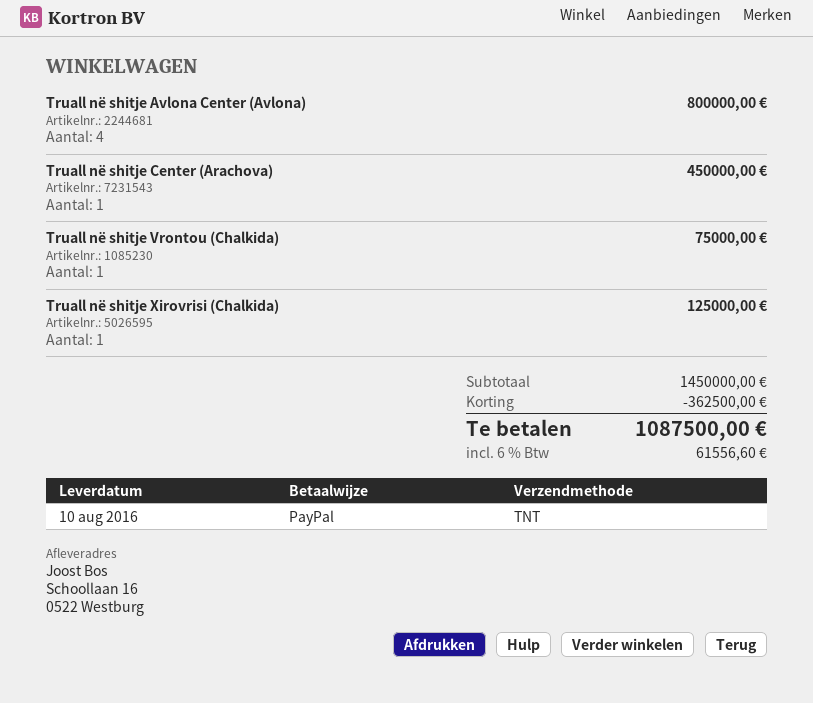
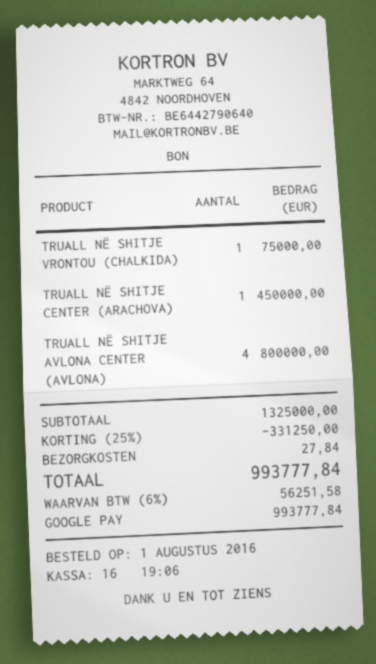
payment method: PayPal -> Google Pay
Truall në shitje Xirovrisi (Chalkida): 1 for 125000.00 -> none
subtotal: 1450000.00 -> 1325000.00
discount: 362500.00 -> 331250.00
shipping: none -> 27.84
tax: 6% = 61556.60 -> 6% = 56251.58
total: 1087500.00 -> 993777.84

